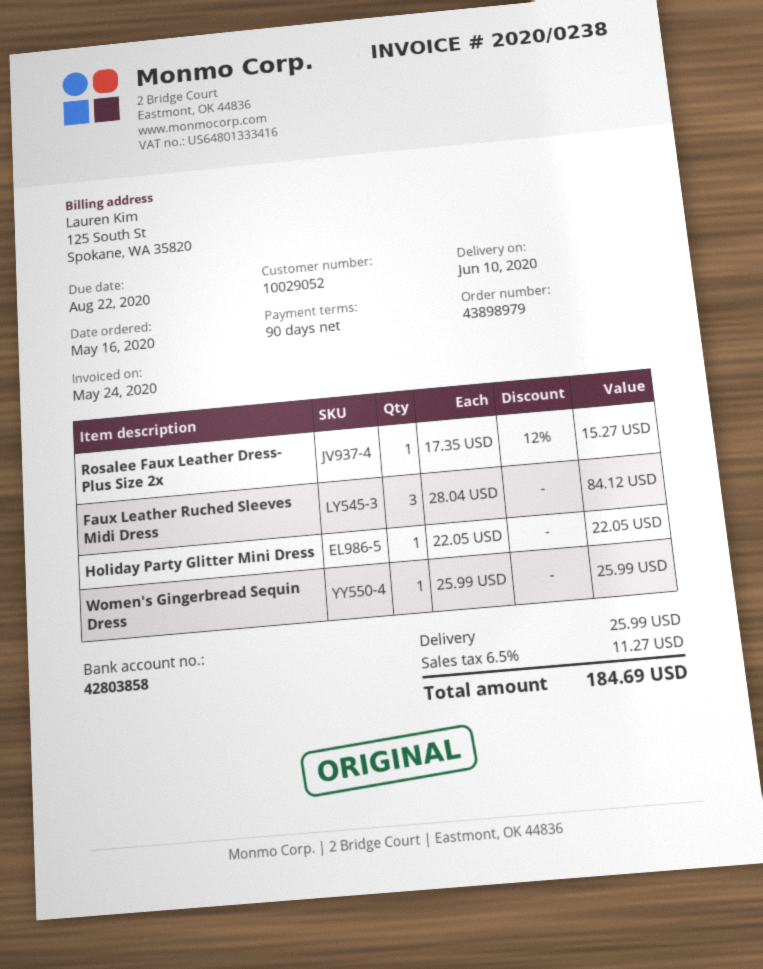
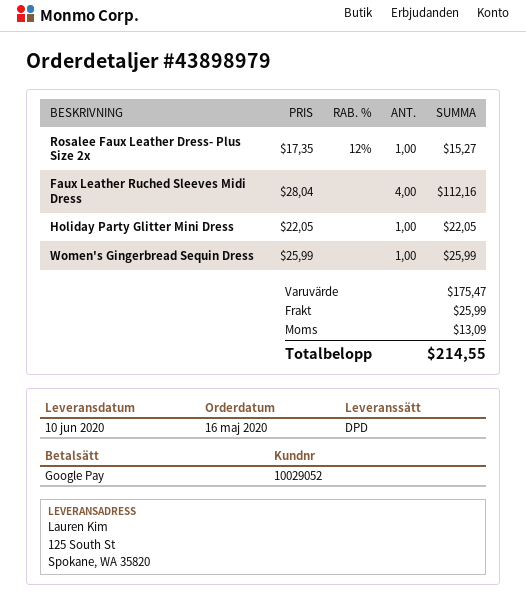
Faux Leather Ruched Sleeves Midi Dress: 3 x 28.04 = 84.12 -> 4 x 28.04 = 112.16
tax: 11.27 -> 13.09
total: 184.69 -> 214.55

